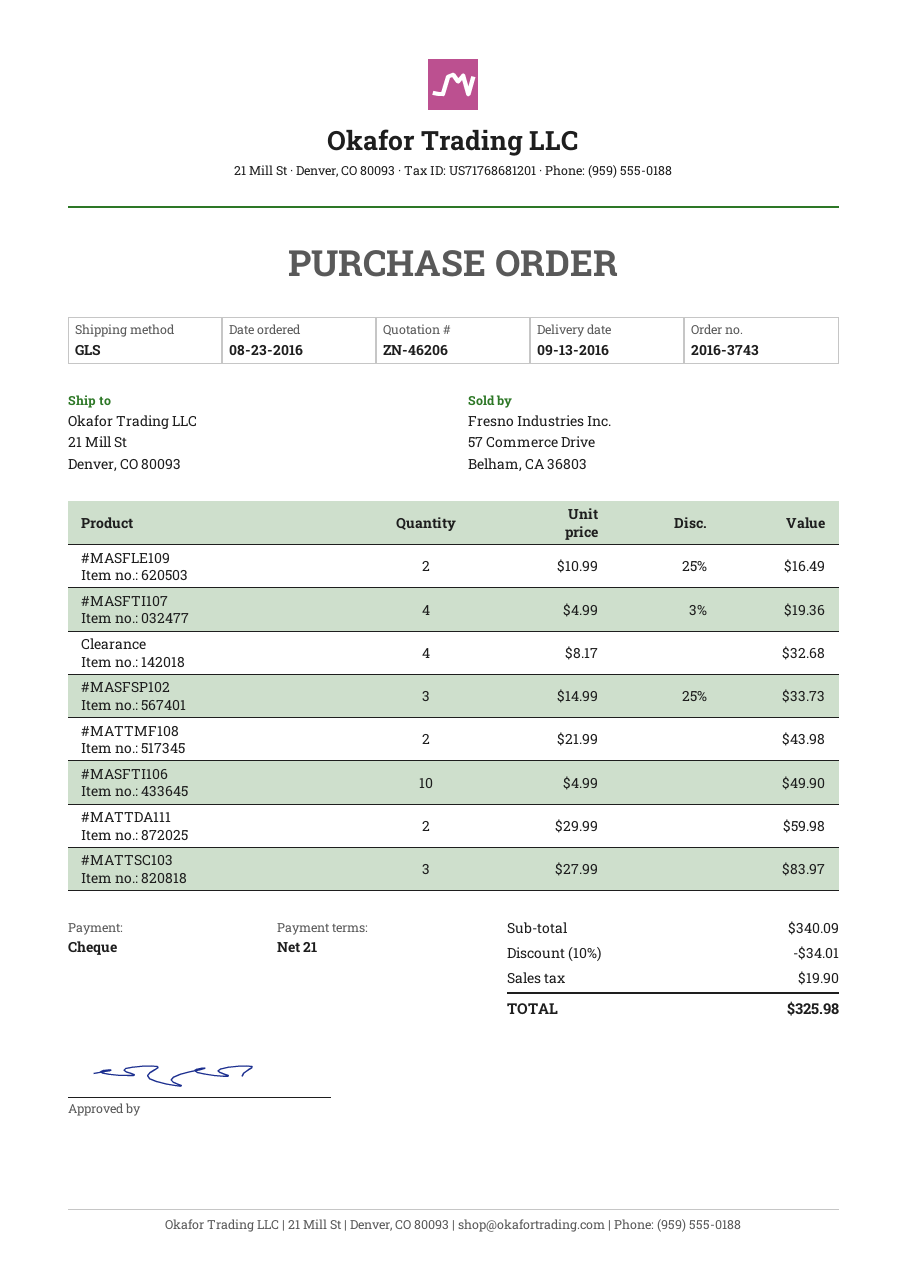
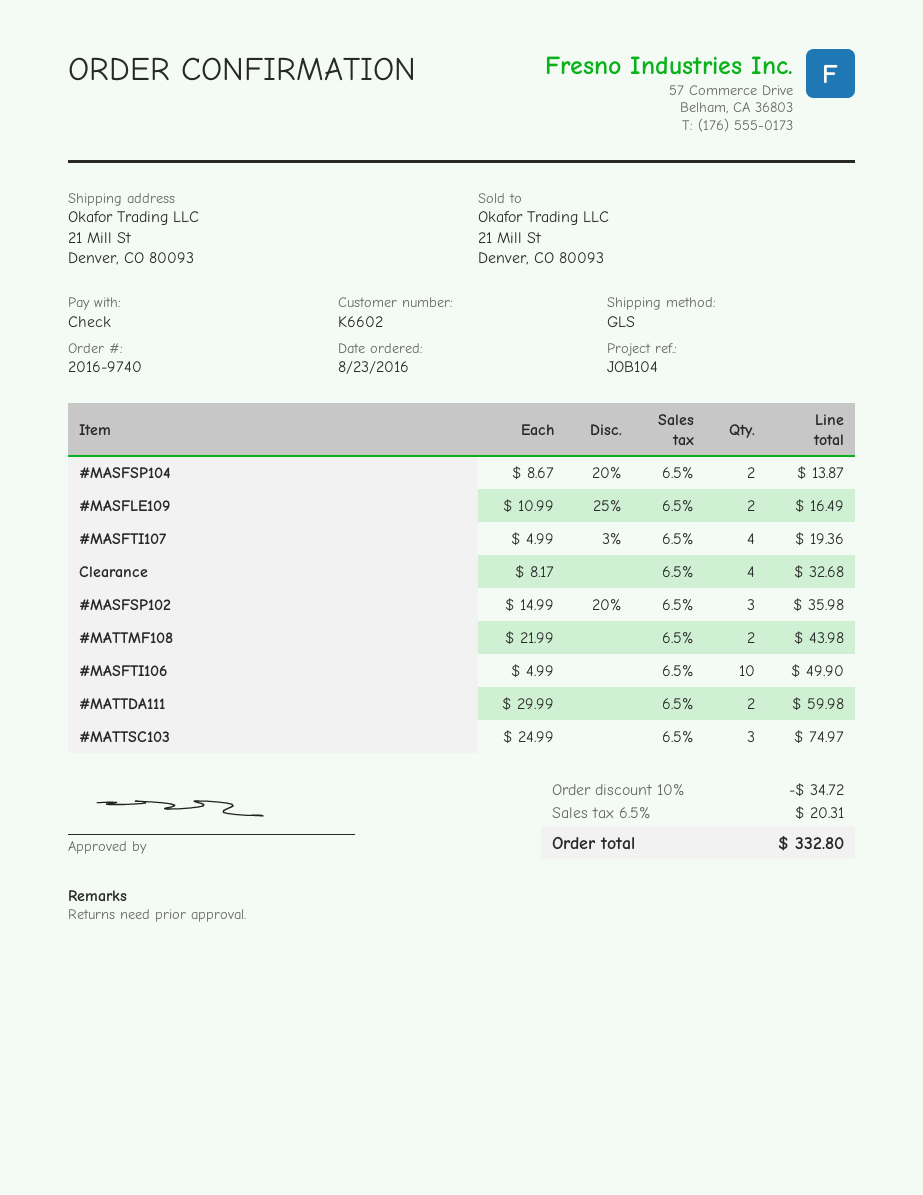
order number: 2016-3743 -> 2016-9740
#MASFSP102: 3 x 14.99 - 25% = 33.73 -> 3 x 14.99 - 20% = 35.98
#MATTSC103: 3 x 27.99 = 83.97 -> 3 x 24.99 = 74.97
#MASFSP104: none -> 2 x 8.67 - 20% = 13.87
discount: 10% = 34.01 -> 10% = 34.72
tax: 19.90 -> 20.31
total: 325.98 -> 332.80

